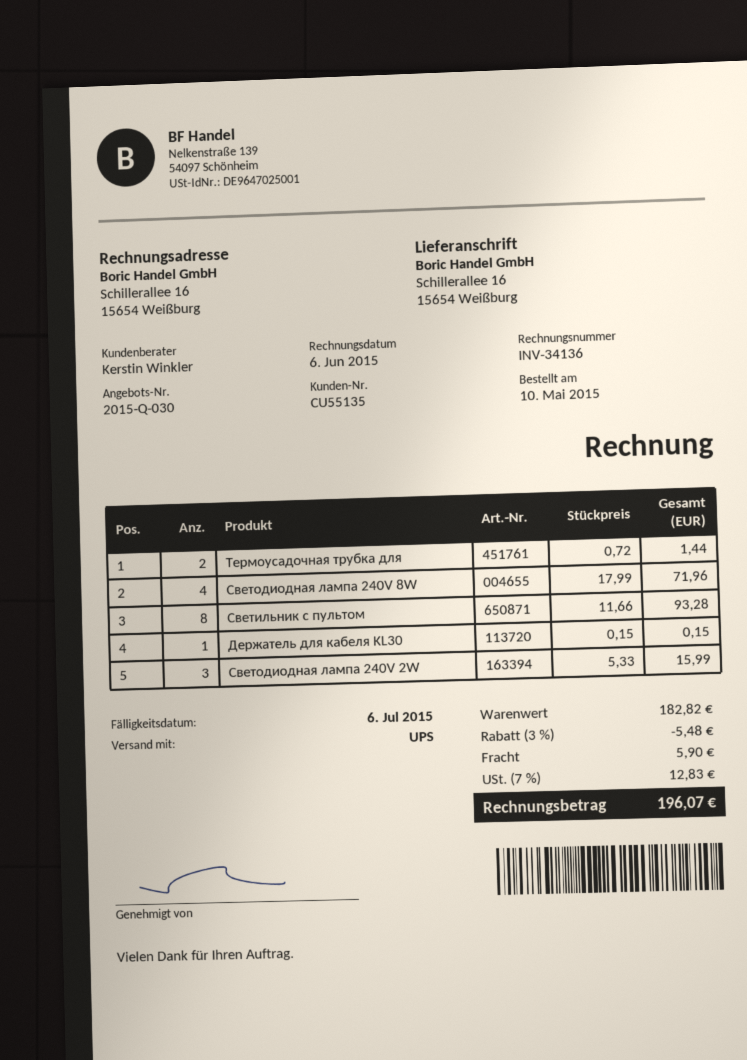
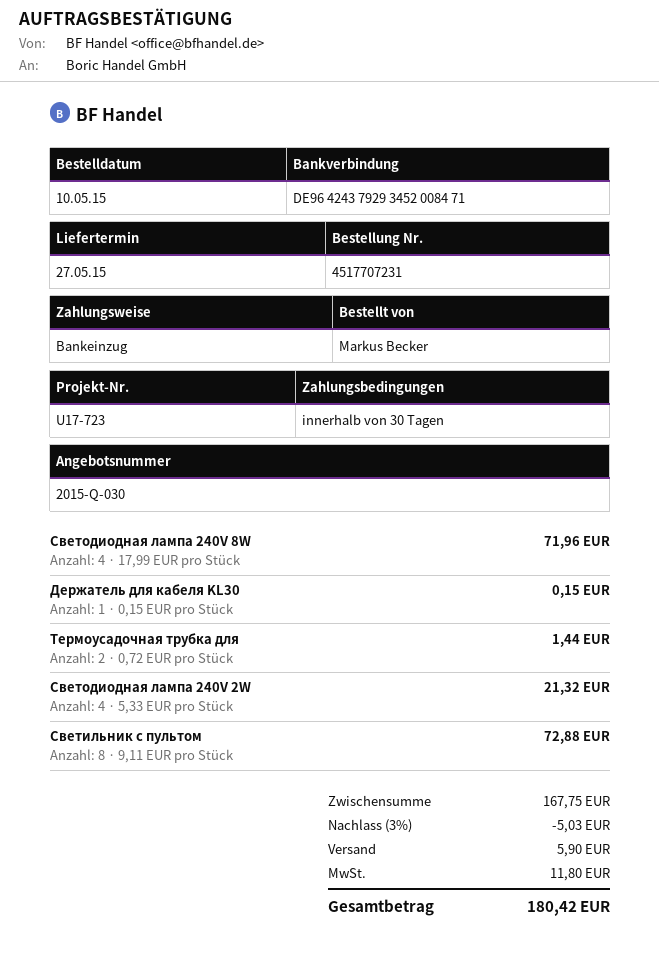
Светильник с пультом: 8 x 11.66 = 93.28 -> 8 x 9.11 = 72.88
Светодиодная лампа 240V 2W: 3 x 5.33 = 15.99 -> 4 x 5.33 = 21.32
subtotal: 182.82 -> 167.75
discount: 3% = 5.48 -> 3% = 5.03
tax: 12.83 -> 11.80
total: 196.07 -> 180.42

